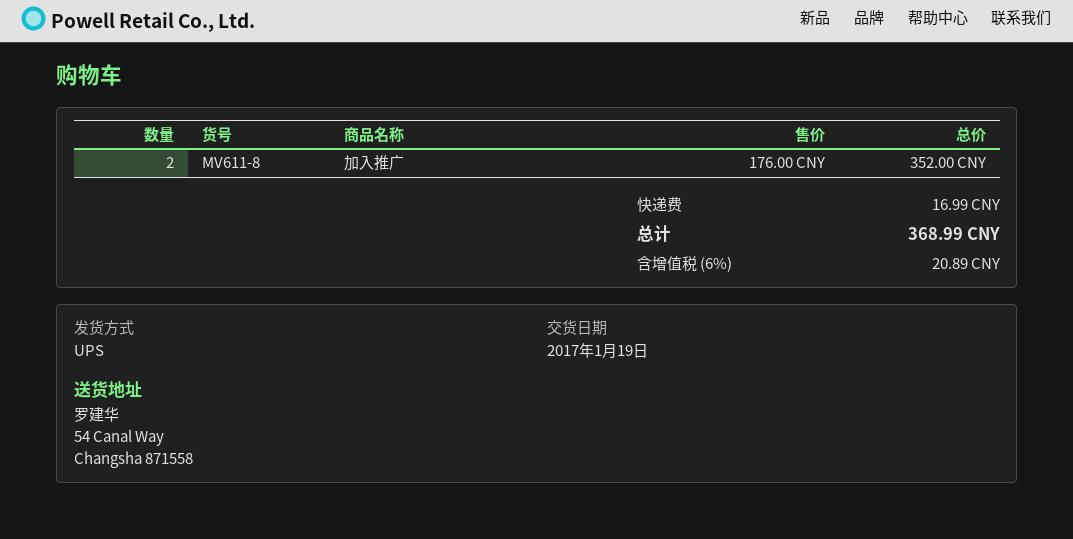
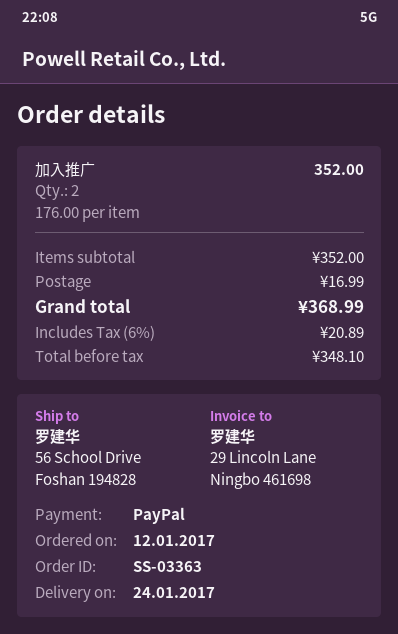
delivery date: 2017-01-19 -> 2017-01-24
ship to: 54 Canal Way, Changsha 871558 -> 56 School Drive, Foshan 194828

